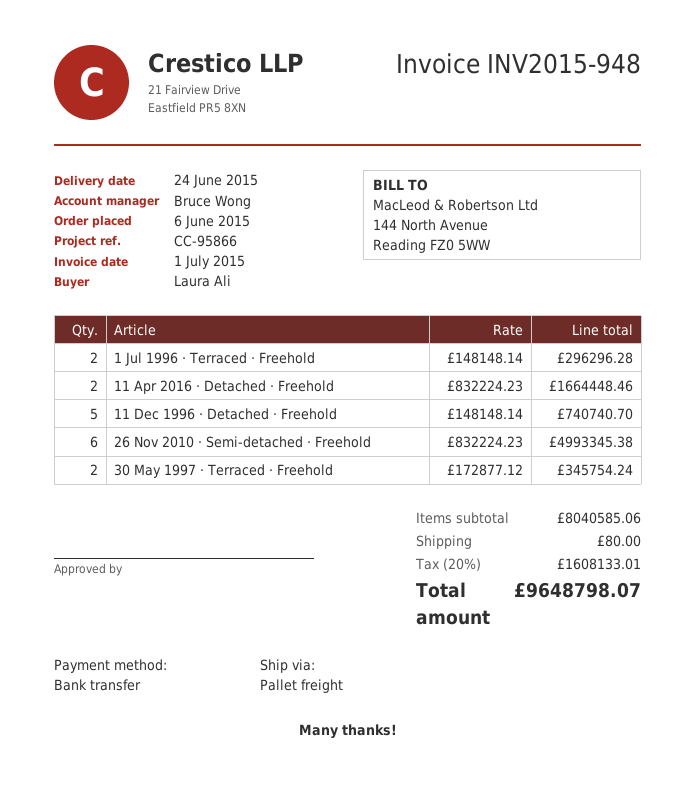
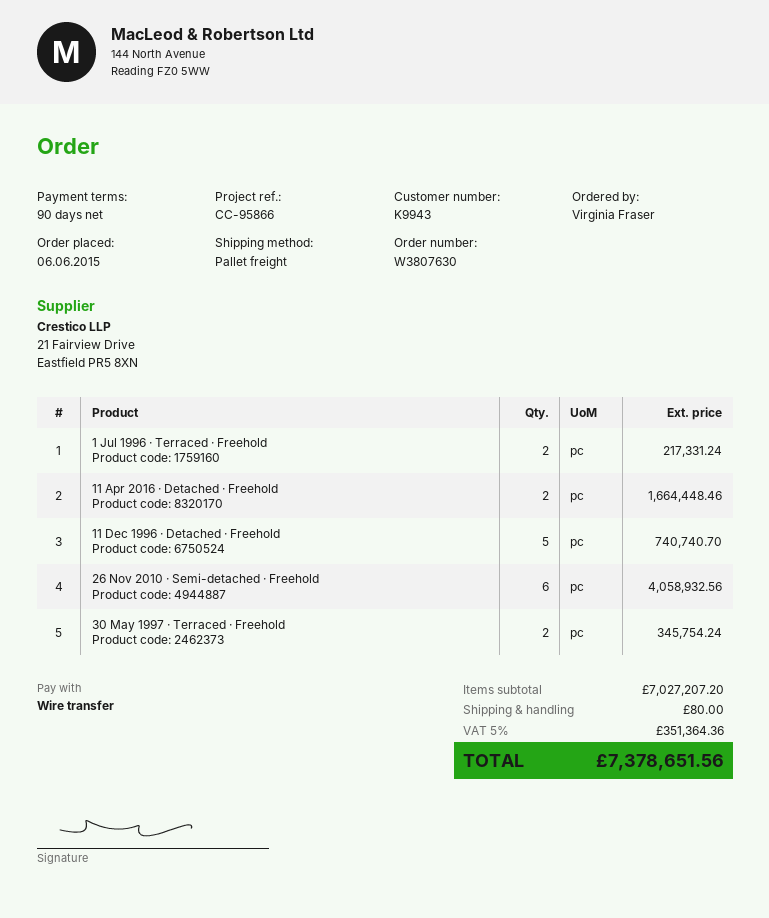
ordered by: Laura Ali -> Virginia Fraser
1 Jul 1996 · Terraced · Freehold: 2 for 296296.28 -> 2 for 217331.24
26 Nov 2010 · Semi-detached · Freehold: 6 for 4993345.38 -> 6 for 4058932.56
subtotal: 8040585.06 -> 7027207.20
tax: 20% = 1608133.01 -> 5% = 351364.36
total: 9648798.07 -> 7378651.56

